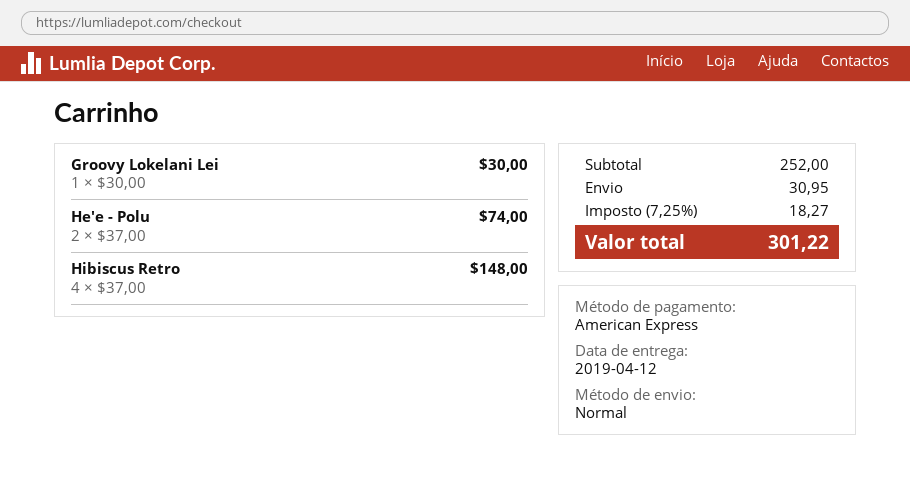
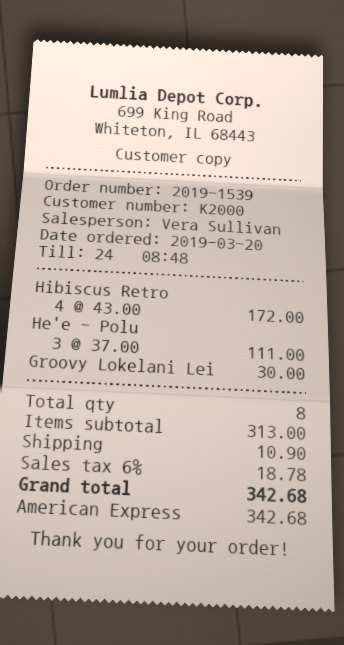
He'e - Polu: 2 x 37.00 = 74.00 -> 3 x 37.00 = 111.00
Hibiscus Retro: 4 x 37.00 = 148.00 -> 4 x 43.00 = 172.00
subtotal: 252.00 -> 313.00
shipping: 30.95 -> 10.90
tax: 7.25% = 18.27 -> 6% = 18.78
total: 301.22 -> 342.68

